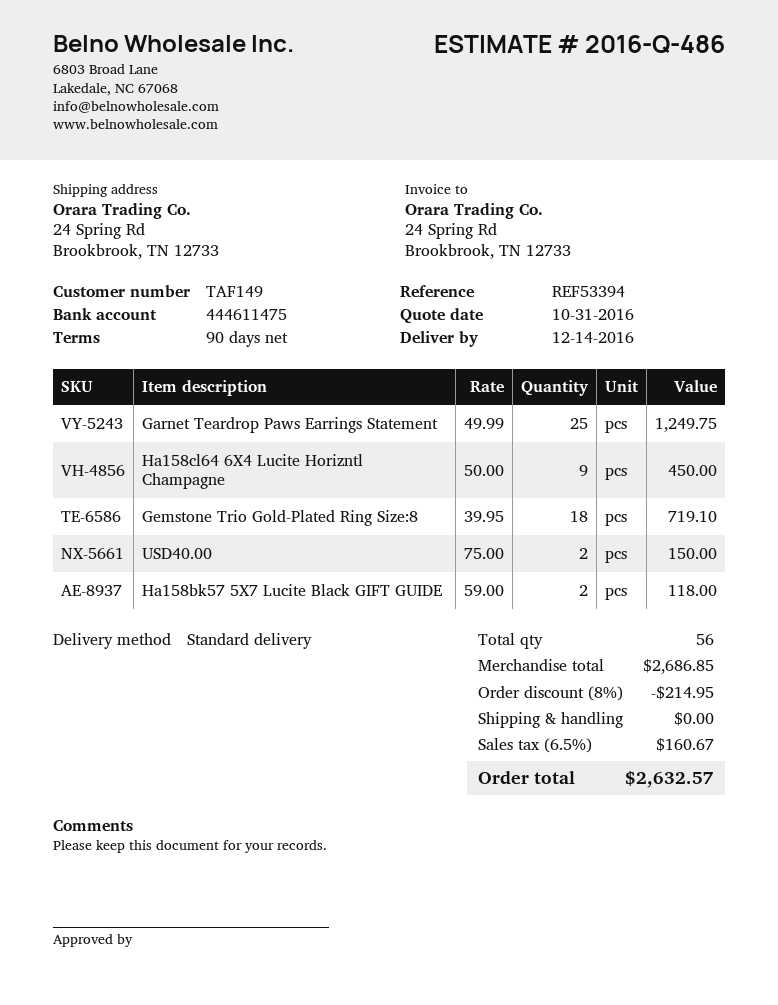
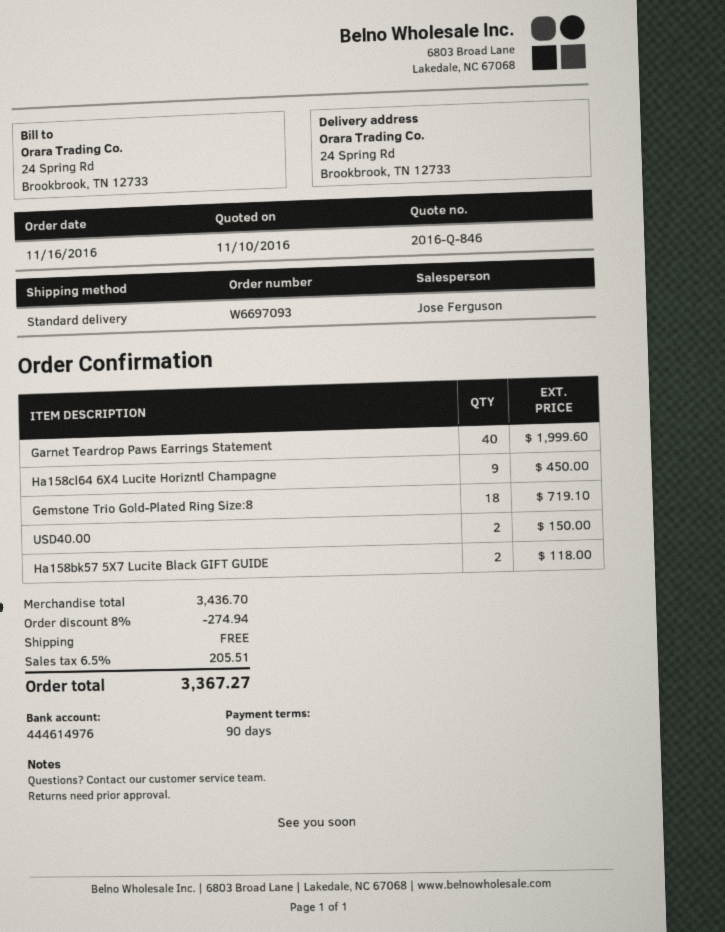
quote number: 2016-Q-486 -> 2016-Q-846
quote date: 2016-10-31 -> 2016-11-10
bank account: 444611475 -> 444614976
Garnet Teardrop Paws Earrings Statement: 25 for 1249.75 -> 40 for 1999.60
subtotal: 2686.85 -> 3436.70
discount: 8% = 214.95 -> 8% = 274.94
tax: 6.5% = 160.67 -> 6.5% = 205.51
total: 2632.57 -> 3367.27

